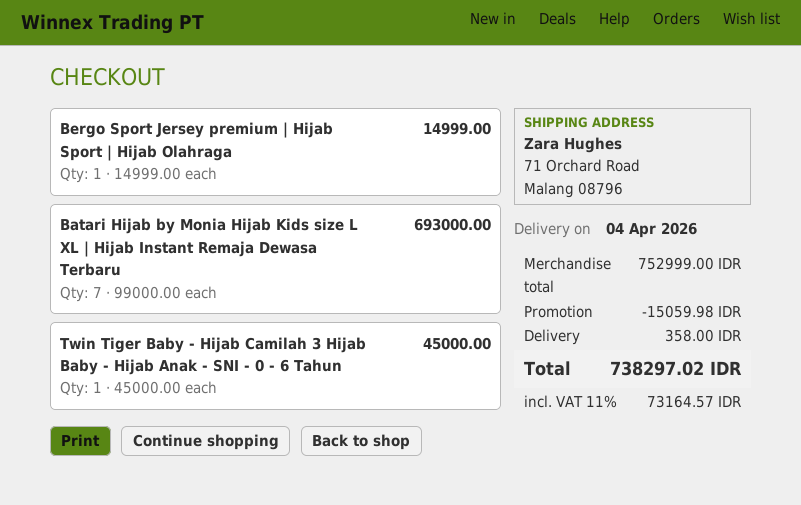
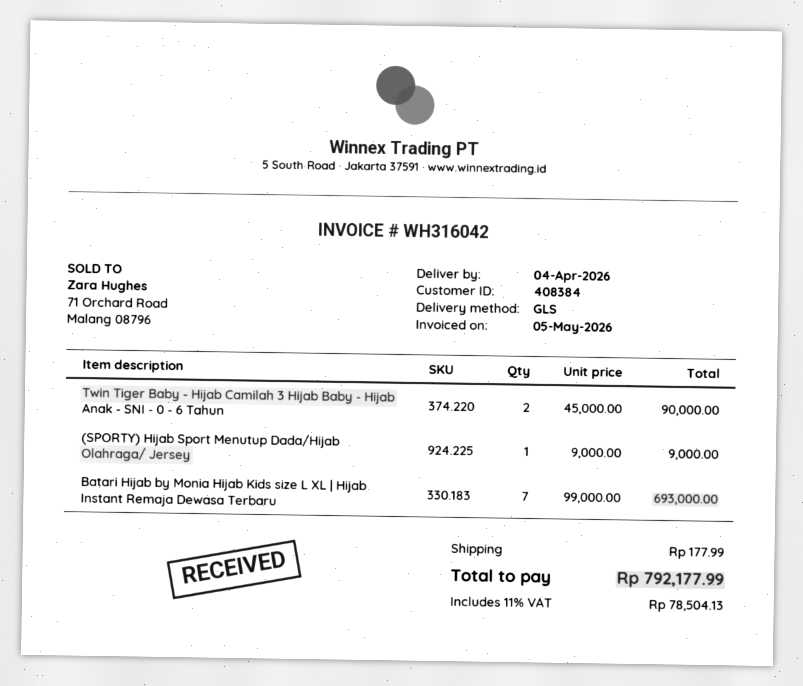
Bergo Sport Jersey premium | Hijab Sport | Hijab Olahraga: 1 x 14999.00 = 14999.00 -> none
Twin Tiger Baby - Hijab Camilah 3 Hijab Baby - Hijab Anak - SNI - 0 - 6 Tahun: 1 x 45000.00 = 45000.00 -> 2 x 45000.00 = 90000.00
(SPORTY) Hijab Sport Menutup Dada/Hijab Olahraga/ Jersey: none -> 1 x 9000.00 = 9000.00
discount: 15059.98 -> none
shipping: 358.00 -> 177.99
tax: 11% = 73164.57 -> 11% = 78504.13
total: 738297.02 -> 792177.99

